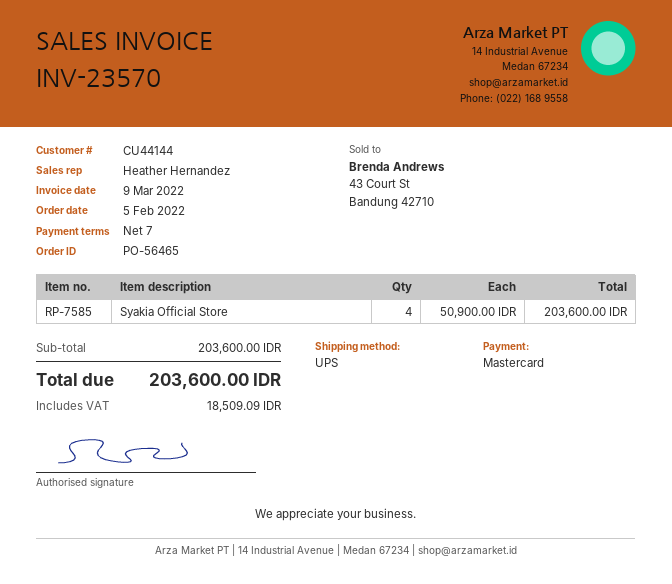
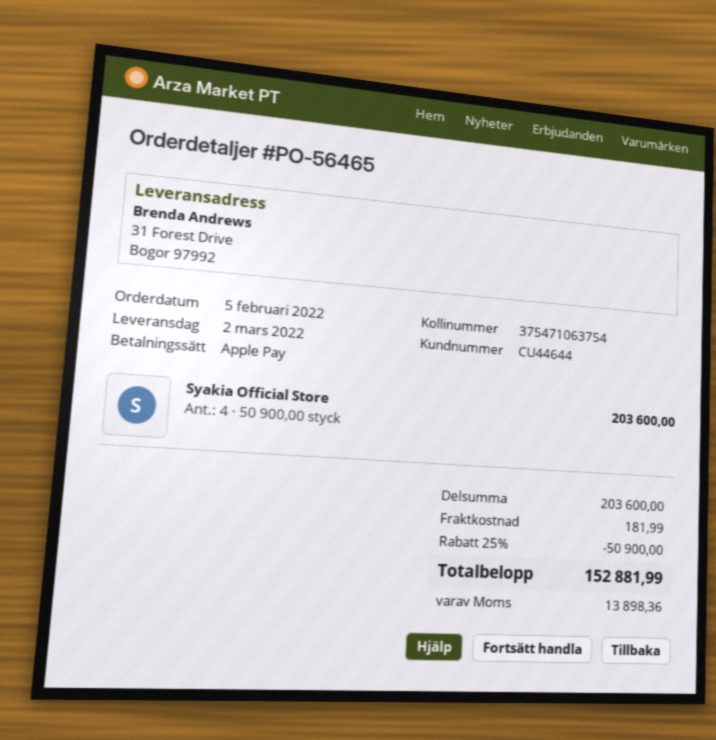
customer number: CU44144 -> CU44644
payment method: Mastercard -> Apple Pay
discount: none -> 25% = 50900.00
shipping: none -> 181.99
tax: 18509.09 -> 13898.36
total: 203600.00 -> 152881.99

